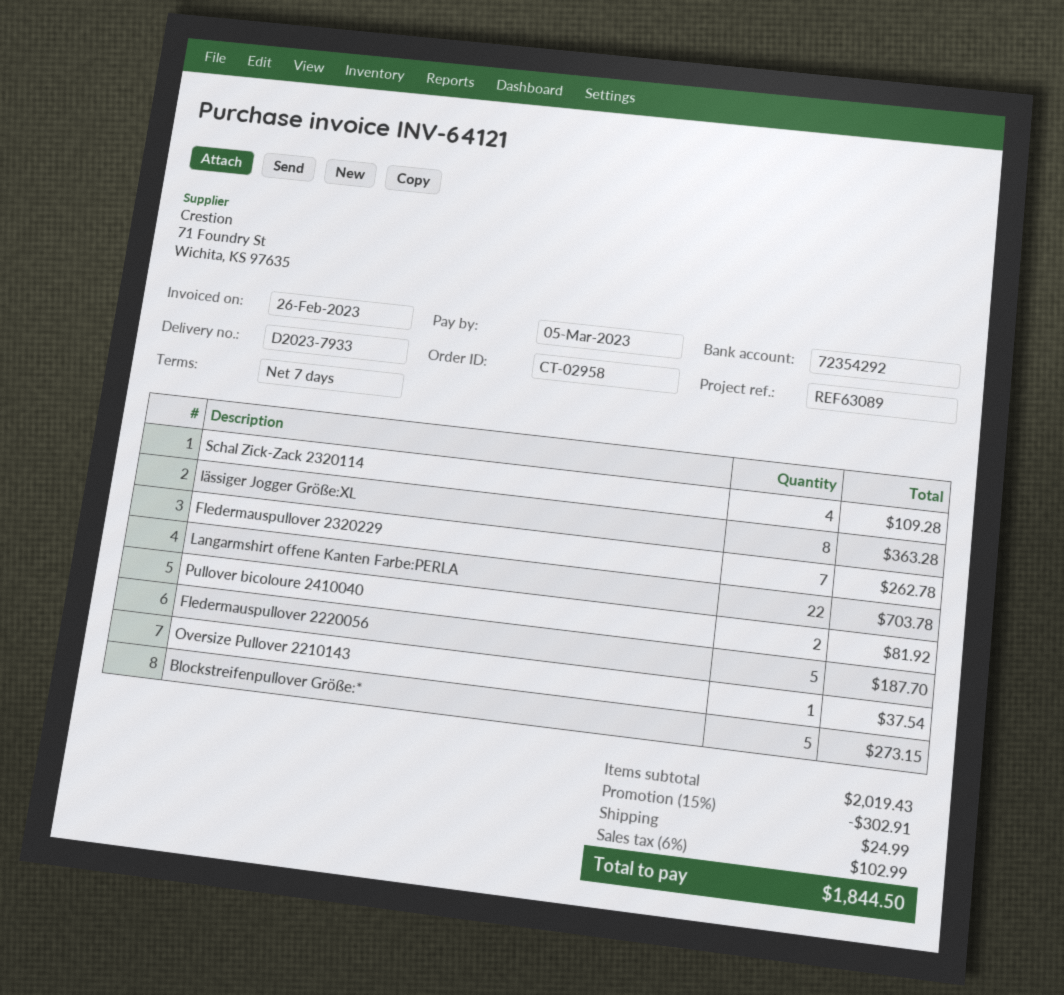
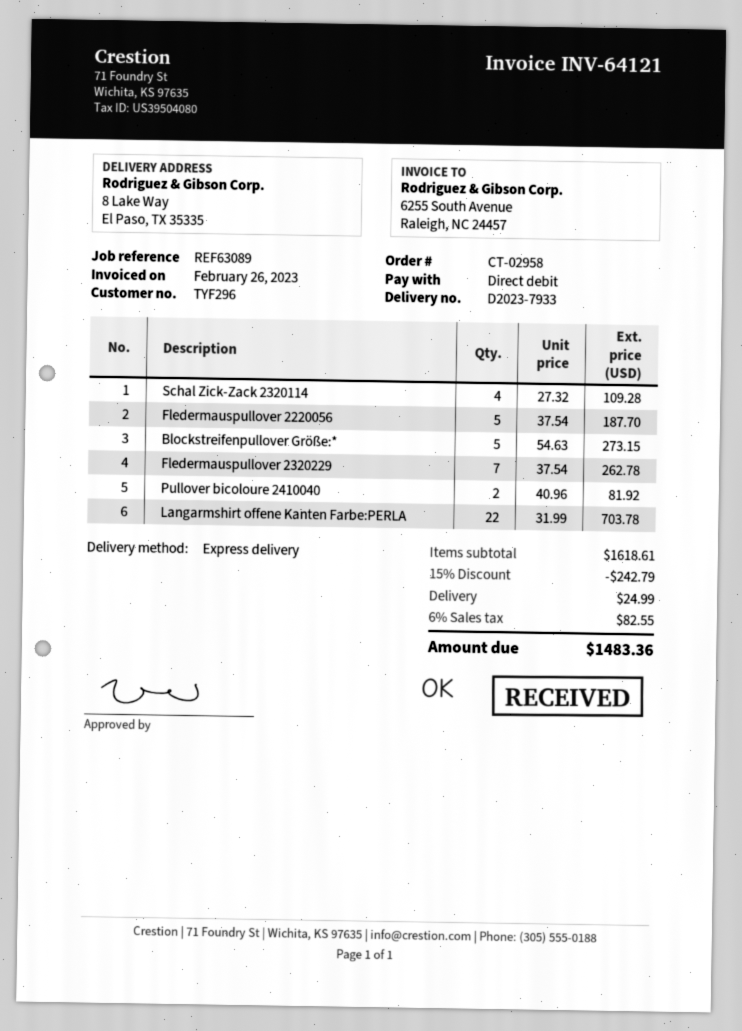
lässiger Jogger Größe:XL: 8 for 363.28 -> none
Oversize Pullover 2210143: 1 for 37.54 -> none
subtotal: 2019.43 -> 1618.61
discount: 15% = 302.91 -> 15% = 242.79
tax: 6% = 102.99 -> 6% = 82.55
total: 1844.50 -> 1483.36

